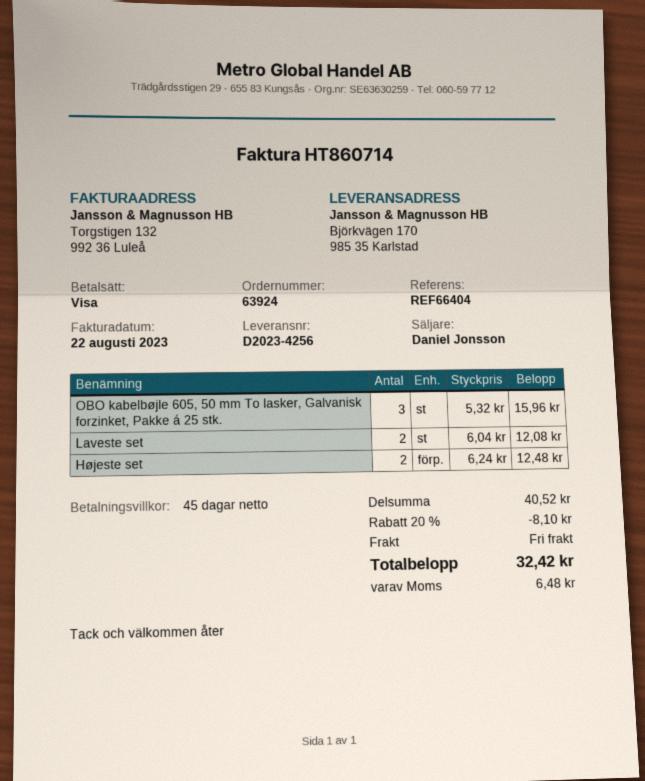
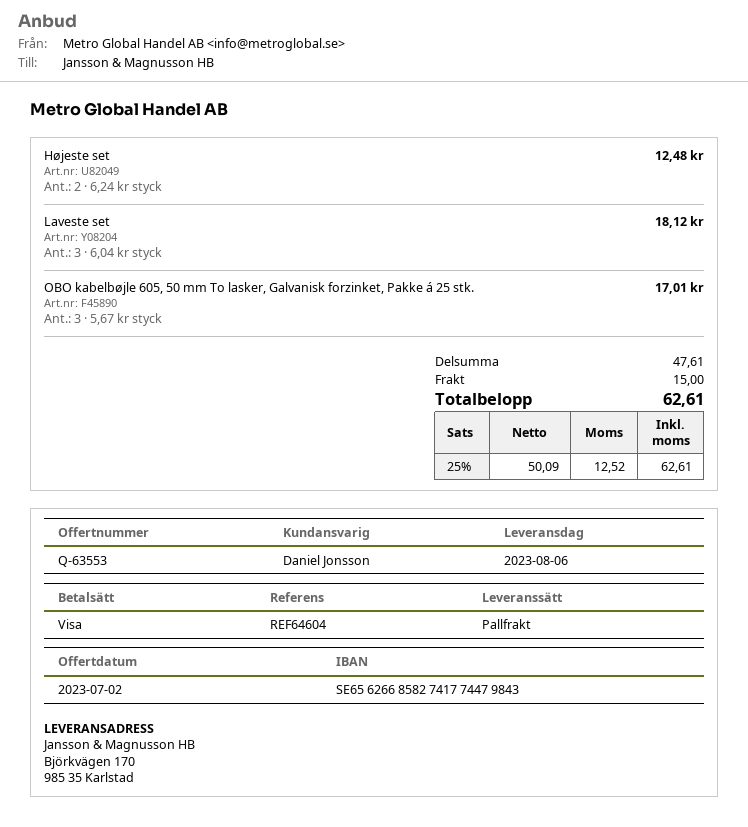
reference: REF66404 -> REF64604
OBO kabelbøjle 605, 50 mm To lasker, Galvanisk forzinket, Pakke á 25 stk.: 3 x 5.32 = 15.96 -> 3 x 5.67 = 17.01
Laveste set: 2 x 6.04 = 12.08 -> 3 x 6.04 = 18.12
subtotal: 40.52 -> 47.61
discount: 20% = 8.10 -> none
shipping: 0.00 -> 15.00
tax: 6.48 -> 12.52
total: 32.42 -> 62.61

